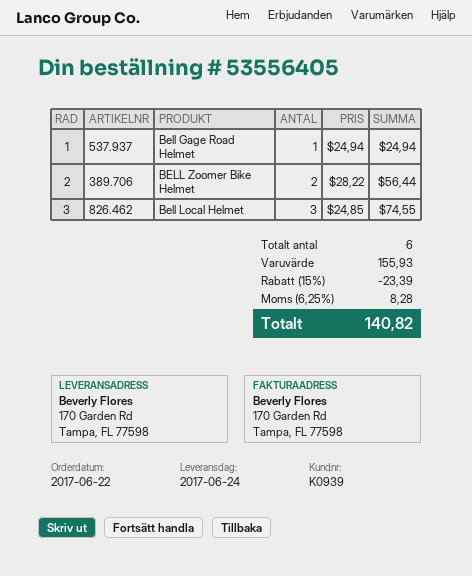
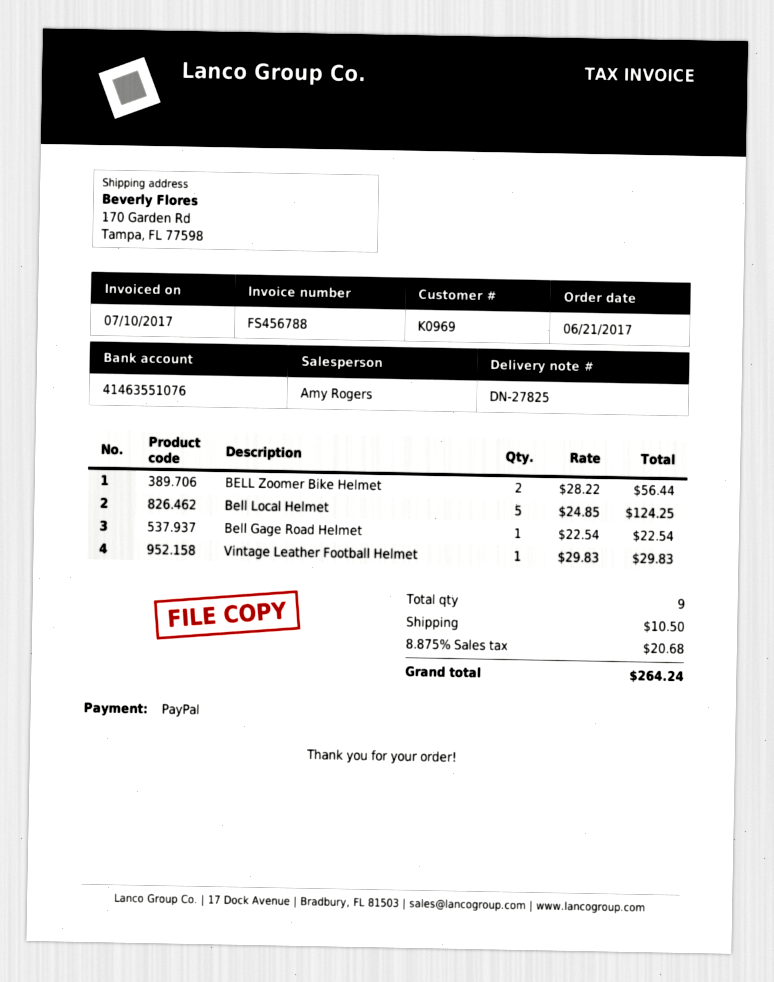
order date: 2017-06-22 -> 2017-06-21
customer number: K0939 -> K0969
Bell Gage Road Helmet: 1 x 24.94 = 24.94 -> 1 x 22.54 = 22.54
Bell Local Helmet: 3 x 24.85 = 74.55 -> 5 x 24.85 = 124.25
Vintage Leather Football Helmet: none -> 1 x 29.83 = 29.83
total quantity: 6 -> 9
discount: 15% = 23.39 -> none
shipping: none -> 10.50
tax: 6.25% = 8.28 -> 8.875% = 20.68
total: 140.82 -> 264.24

